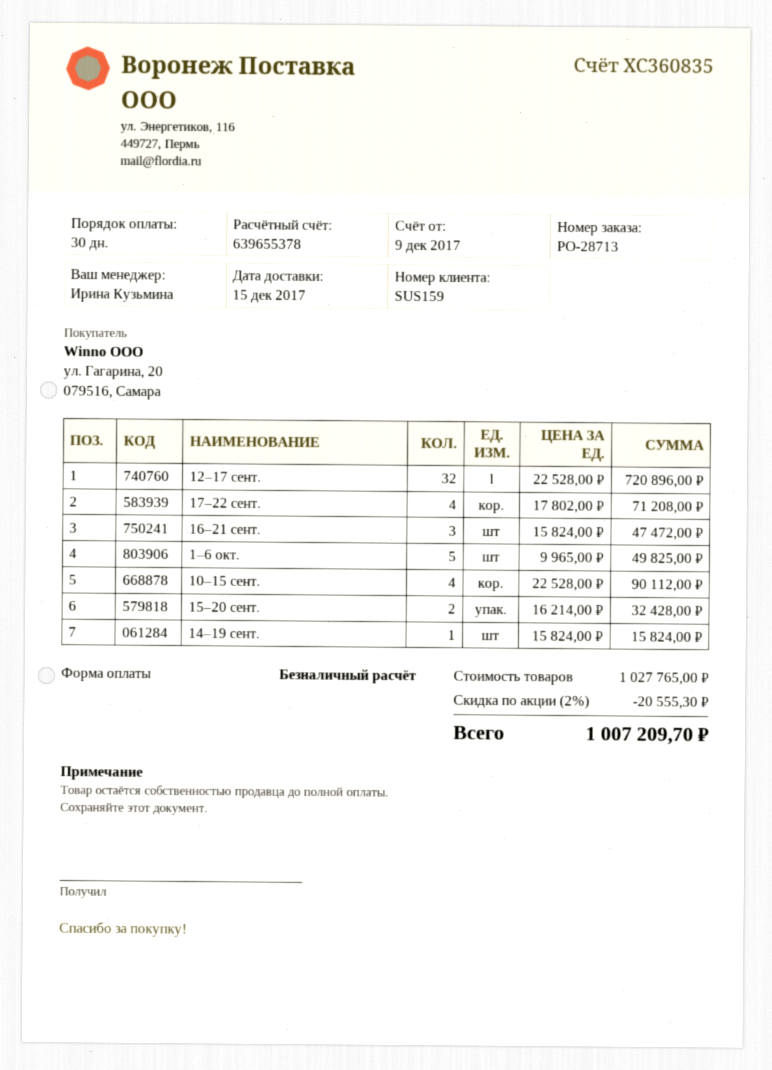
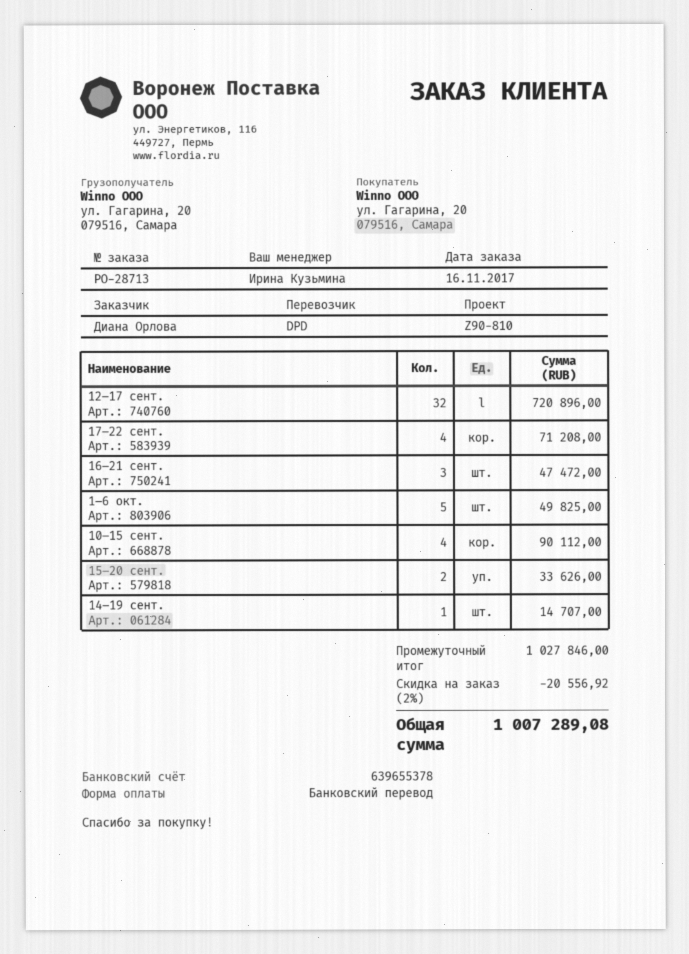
15–20 сент.: 2 for 32428.00 -> 2 for 33626.00
14–19 сент.: 1 for 15824.00 -> 1 for 14707.00
subtotal: 1027765.00 -> 1027846.00
discount: 2% = 20555.30 -> 2% = 20556.92
total: 1007209.70 -> 1007289.08

